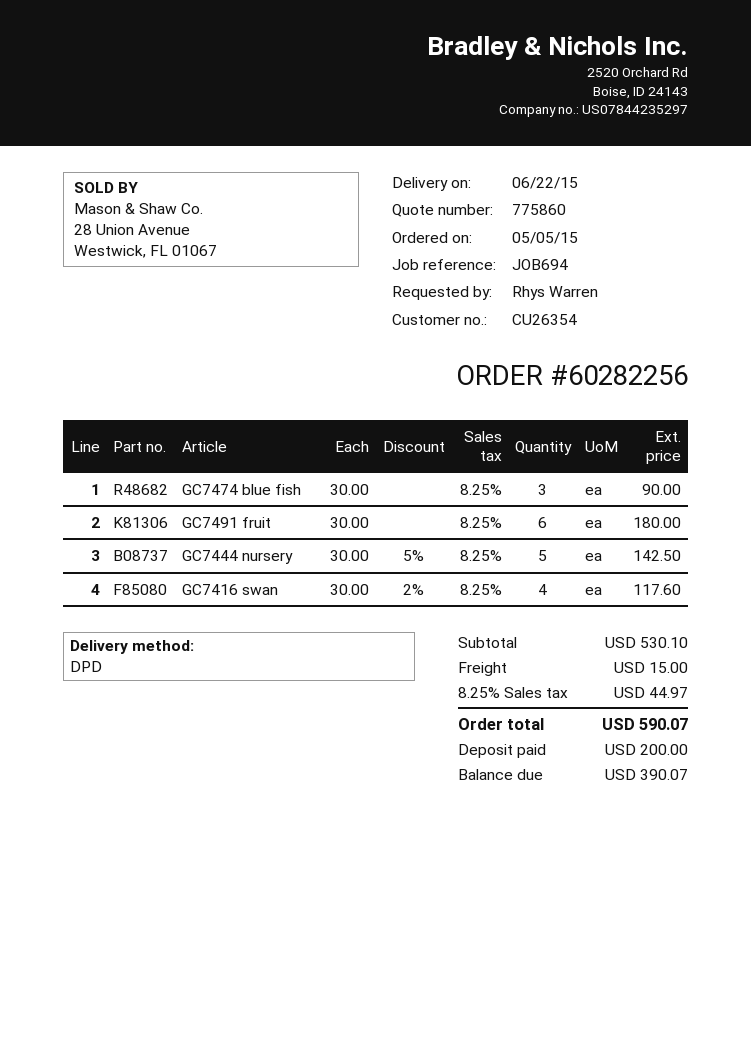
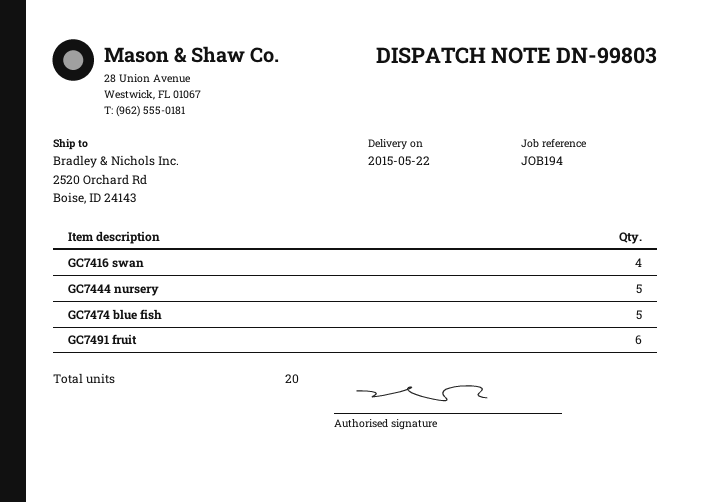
delivery date: 2015-06-22 -> 2015-05-22
reference: JOB694 -> JOB194
GC7474 blue fish: 3 -> 5

